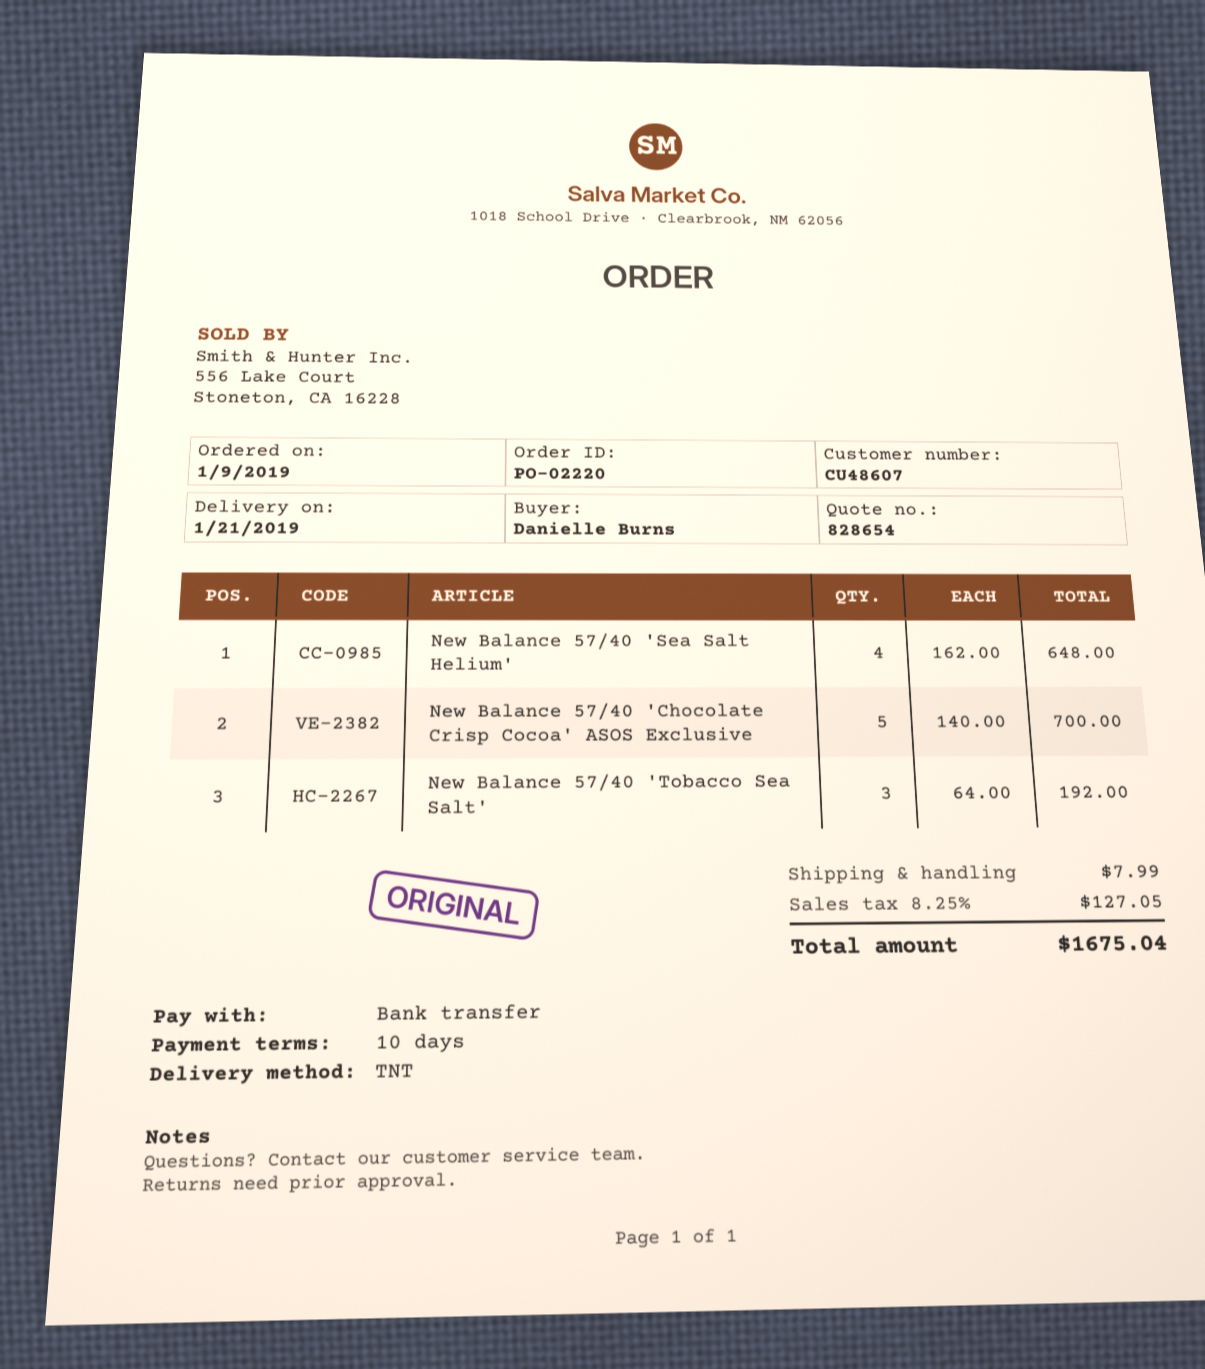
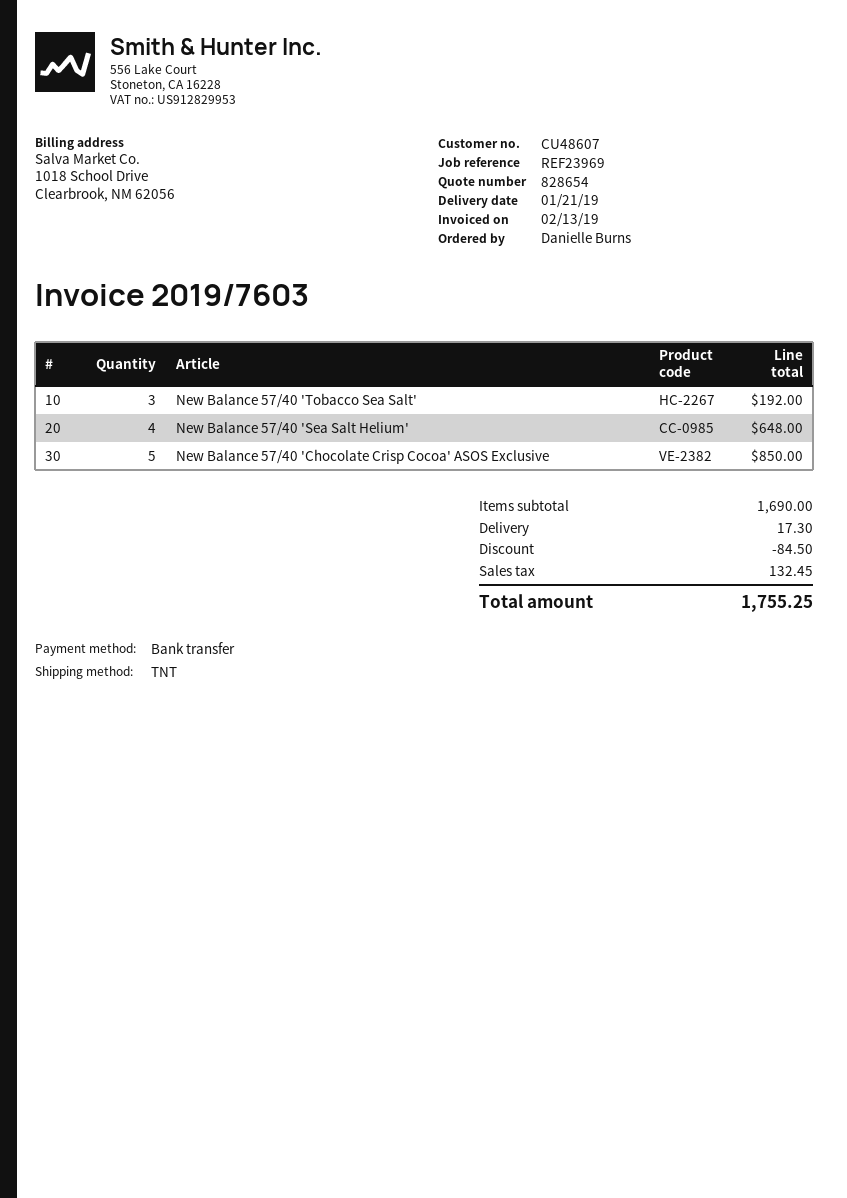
New Balance 57/40 'Chocolate Crisp Cocoa' ASOS Exclusive: 5 for 700.00 -> 5 for 850.00
discount: none -> 84.50
shipping: 7.99 -> 17.30
tax: 127.05 -> 132.45
total: 1675.04 -> 1755.25

